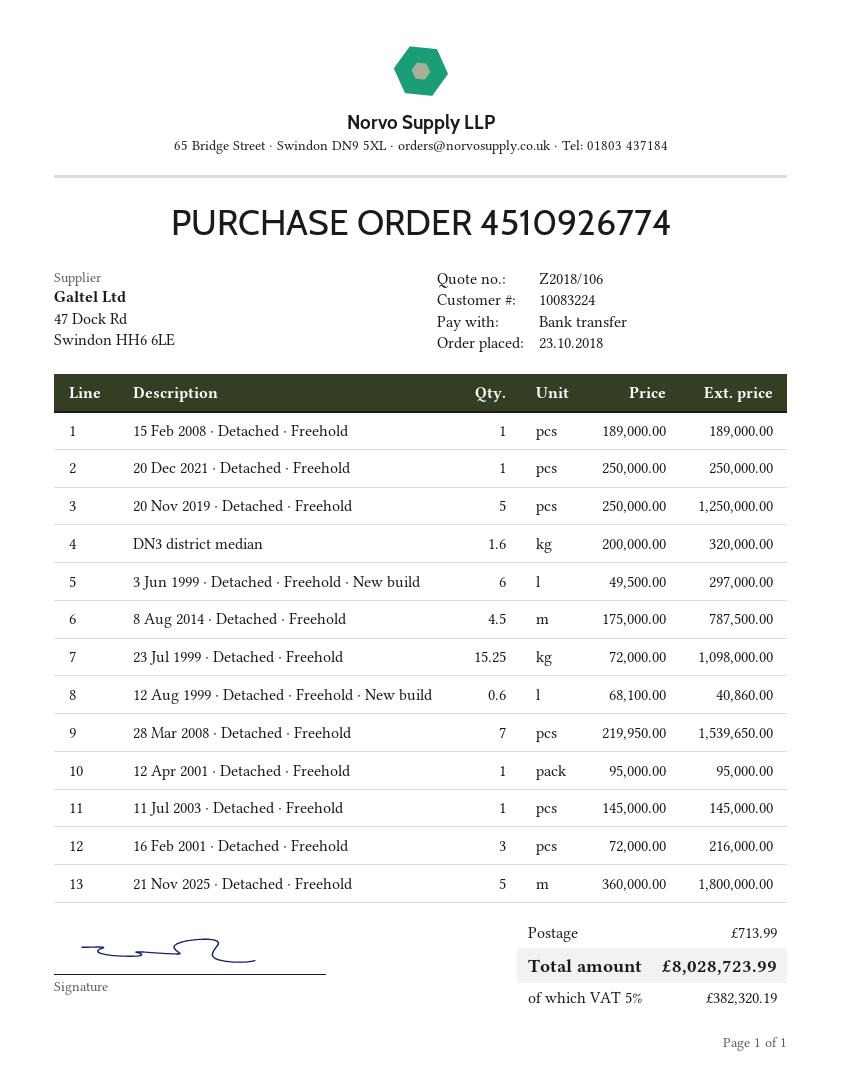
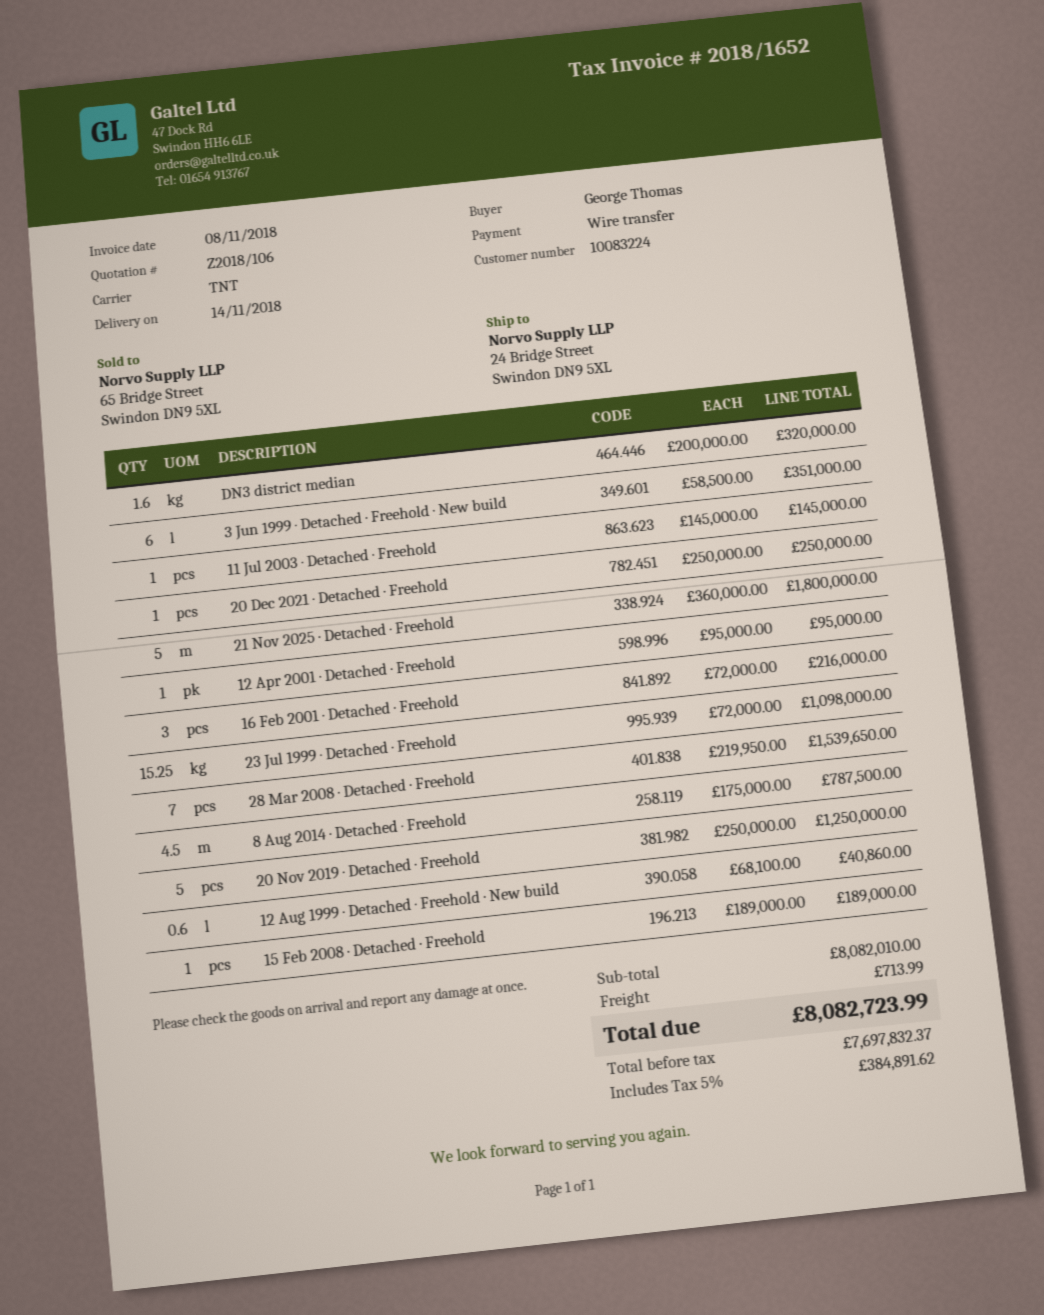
3 Jun 1999 · Detached · Freehold · New build: 6 x 49500.00 = 297000.00 -> 6 x 58500.00 = 351000.00
tax: 5% = 382320.19 -> 5% = 384891.62
total: 8028723.99 -> 8082723.99

